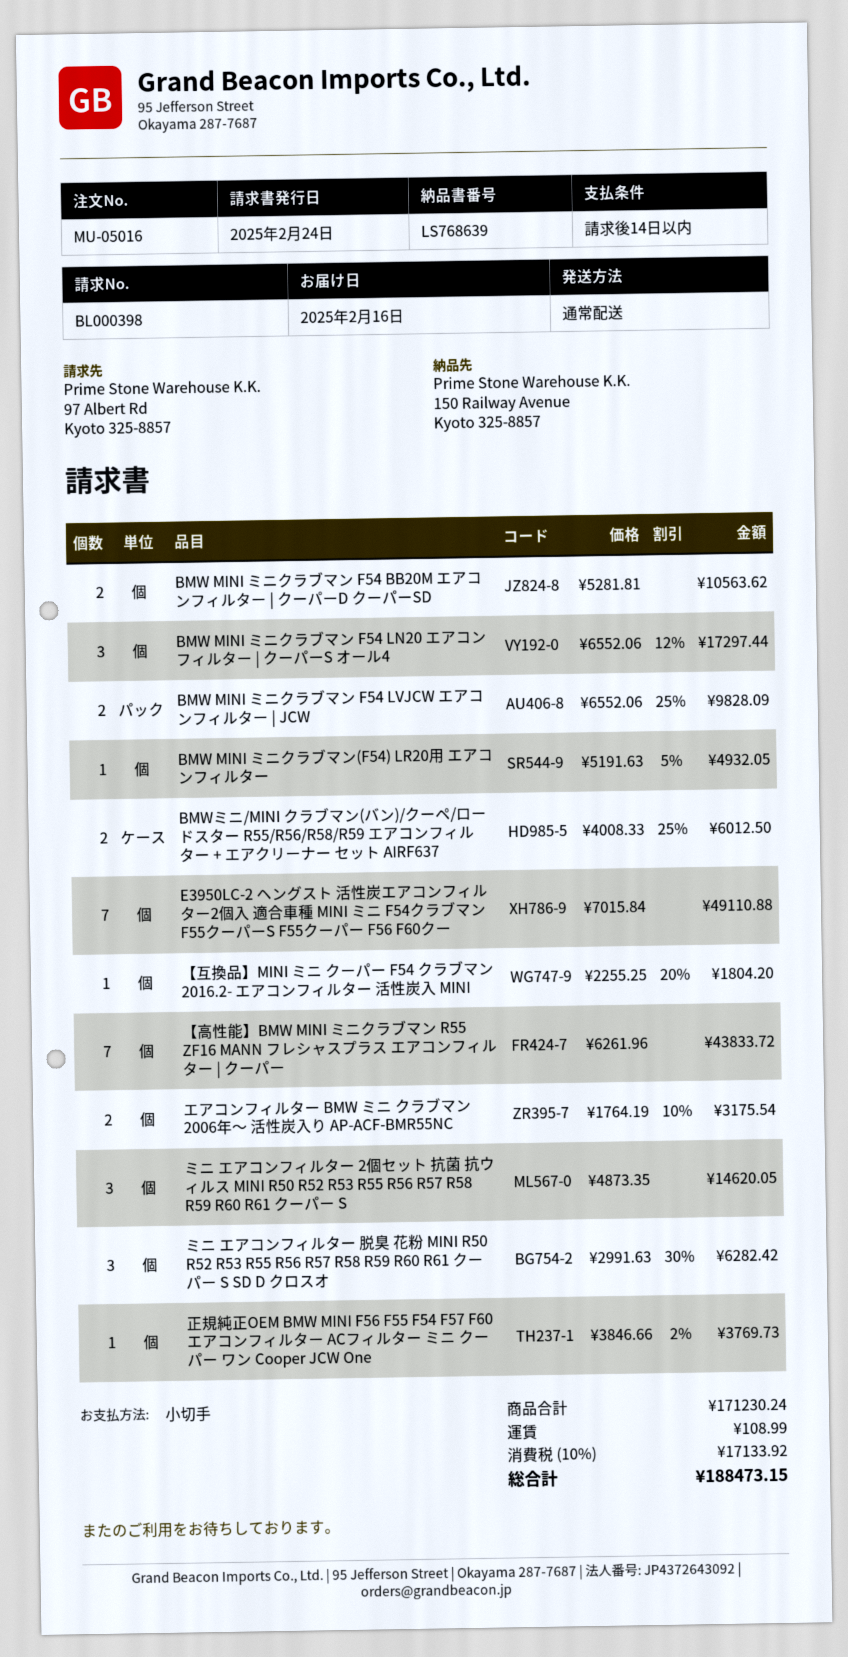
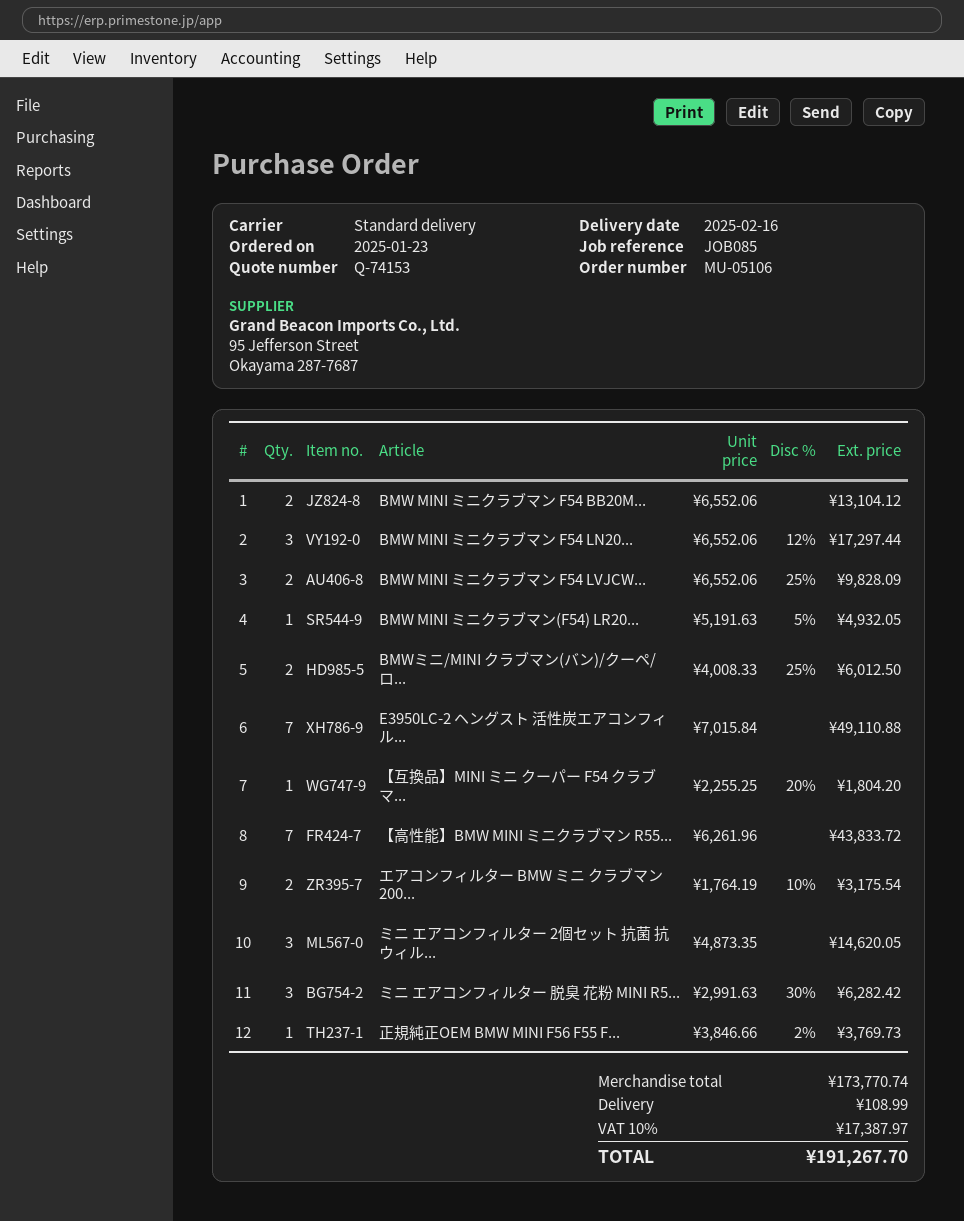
order number: MU-05016 -> MU-05106
BMW MINI ミニクラブマン F54 BB20M エアコンフィルター | クーパーD クーパーSD: 2 x 5281.81 = 10563.62 -> 2 x 6552.06 = 13104.12
subtotal: 171230.24 -> 173770.74
tax: 10% = 17133.92 -> 10% = 17387.97
total: 188473.15 -> 191267.70

